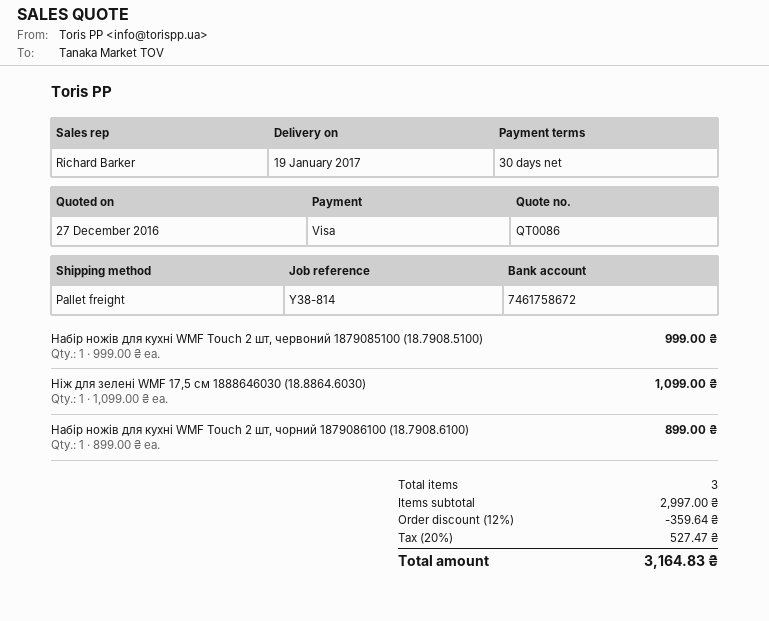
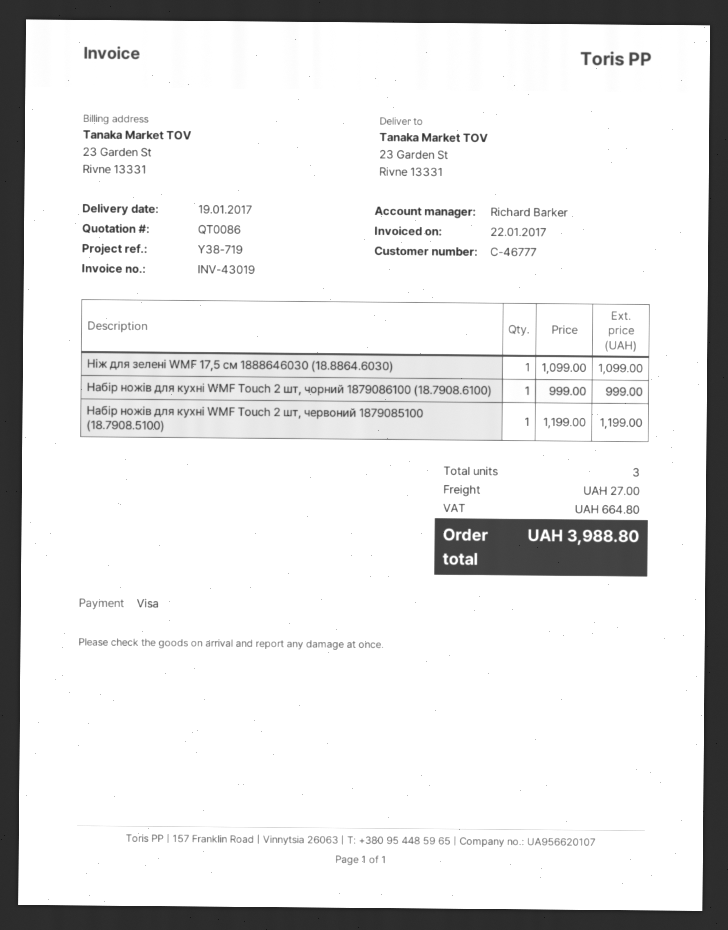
reference: Y38-814 -> Y38-719
Набір ножів для кухні WMF Touch 2 шт, червоний 1879085100 (18.7908.5100): 1 x 999.00 = 999.00 -> 1 x 1199.00 = 1199.00
Набір ножів для кухні WMF Touch 2 шт, чорний 1879086100 (18.7908.6100): 1 x 899.00 = 899.00 -> 1 x 999.00 = 999.00
discount: 12% = 359.64 -> none
shipping: none -> 27.00
tax: 527.47 -> 664.80
total: 3164.83 -> 3988.80

